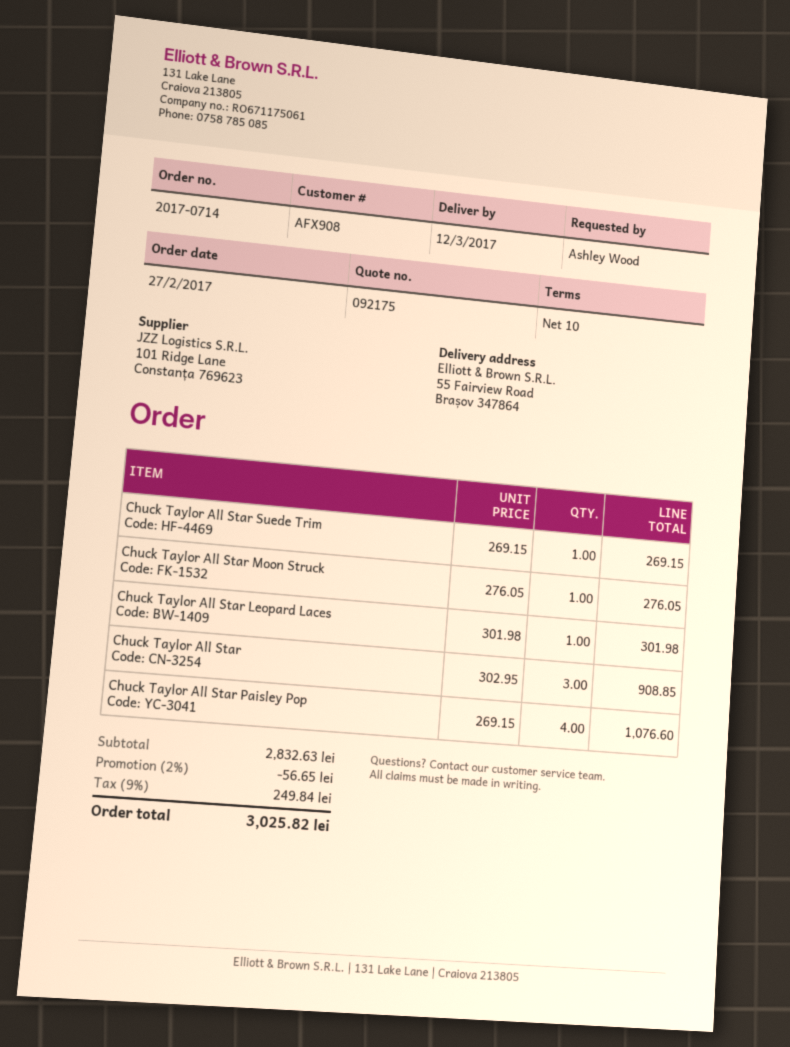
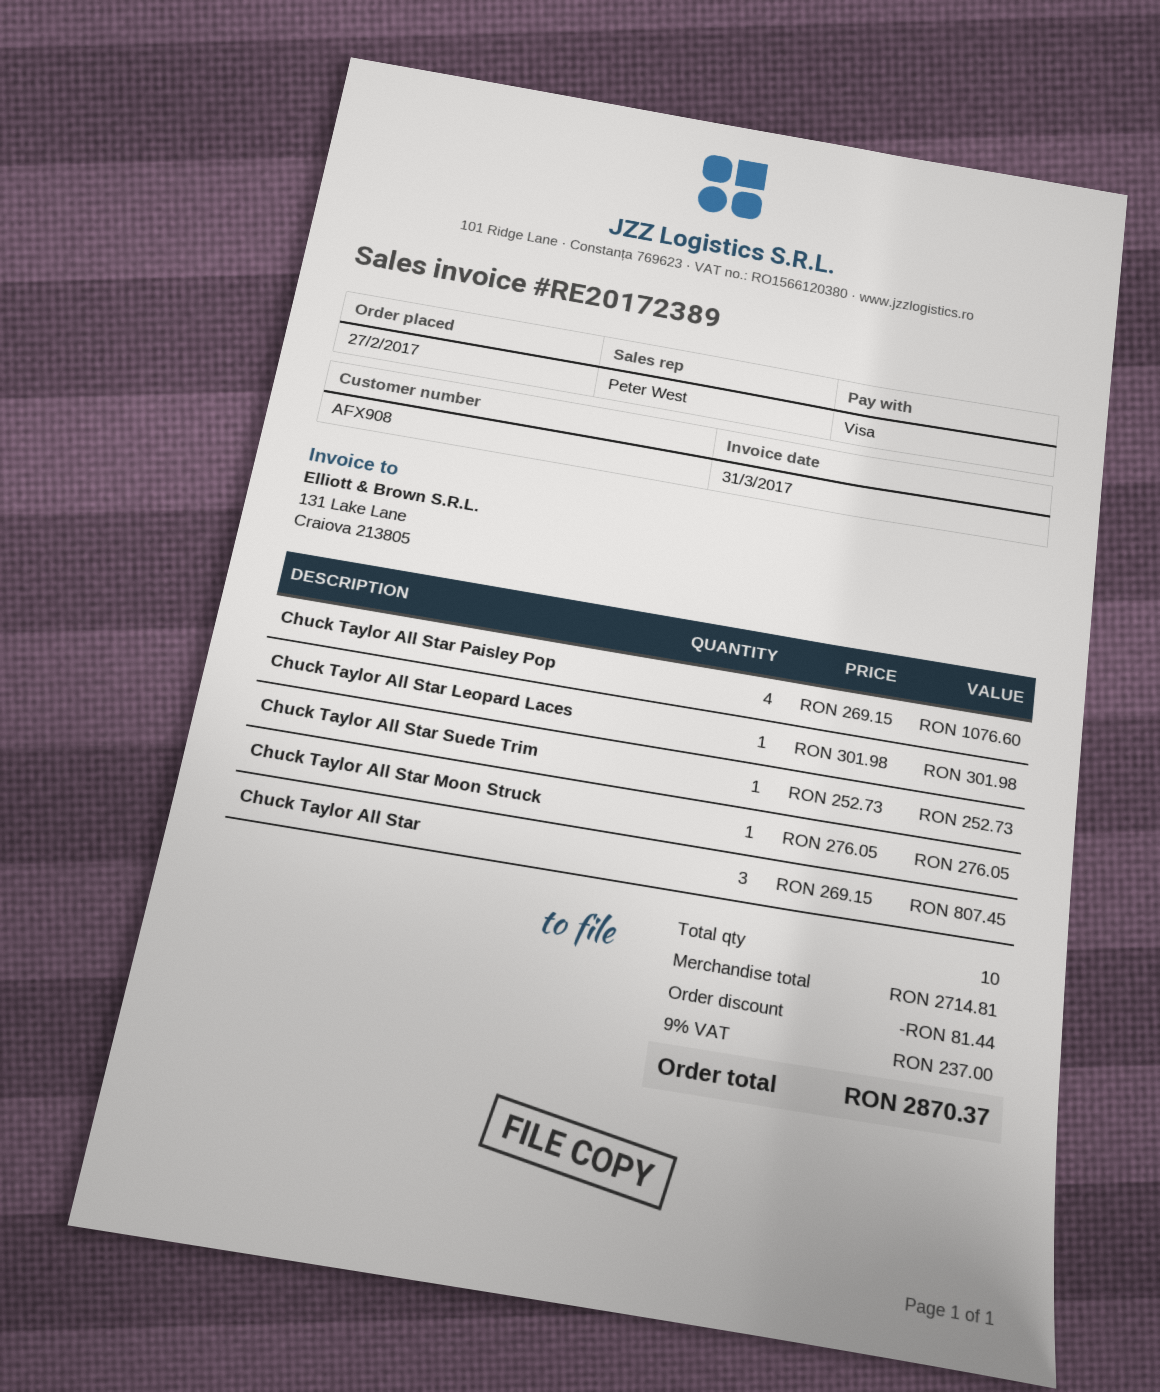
Chuck Taylor All Star Suede Trim: 1 x 269.15 = 269.15 -> 1 x 252.73 = 252.73
Chuck Taylor All Star: 3 x 302.95 = 908.85 -> 3 x 269.15 = 807.45
subtotal: 2832.63 -> 2714.81
discount: 56.65 -> 81.44
tax: 9% = 249.84 -> 9% = 237.00
total: 3025.82 -> 2870.37

